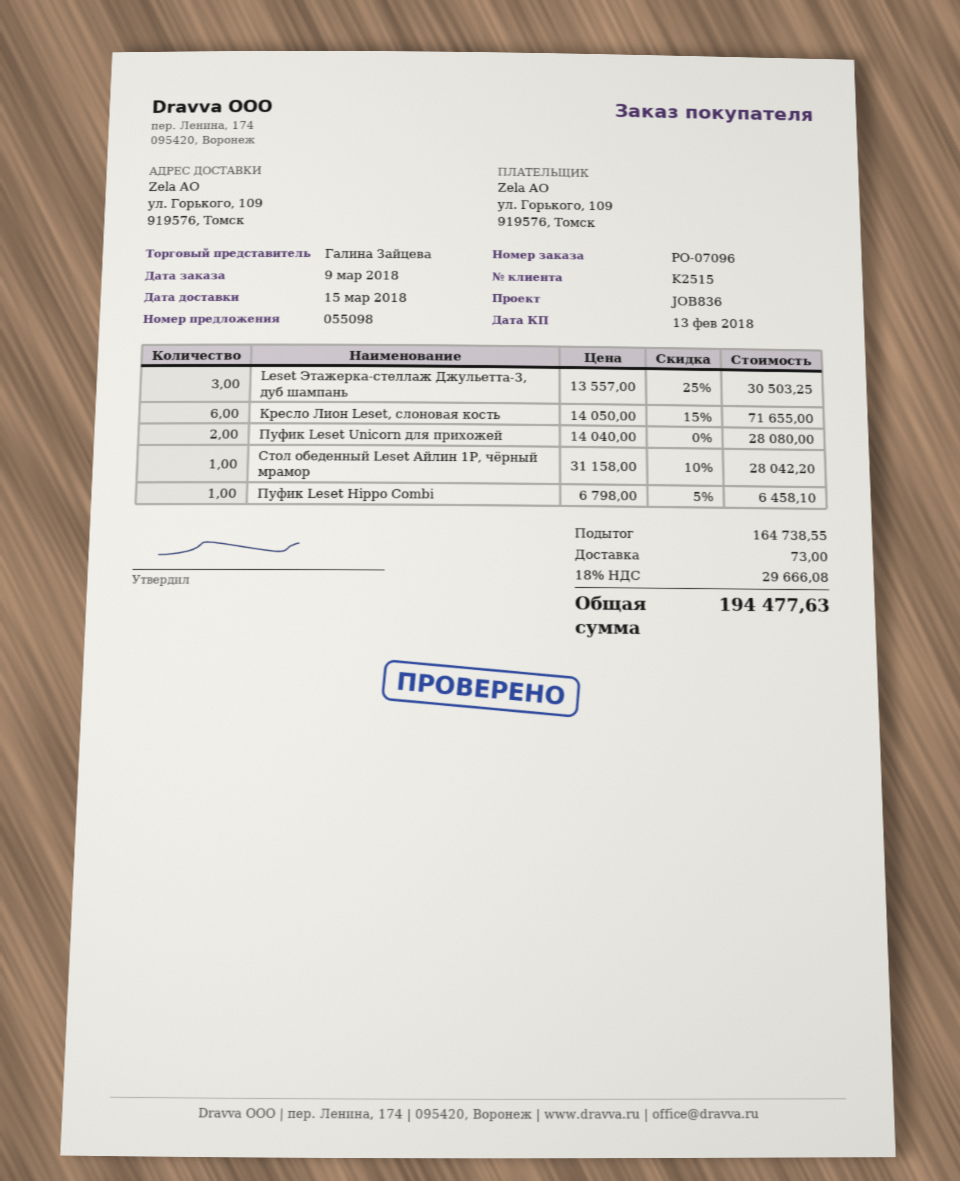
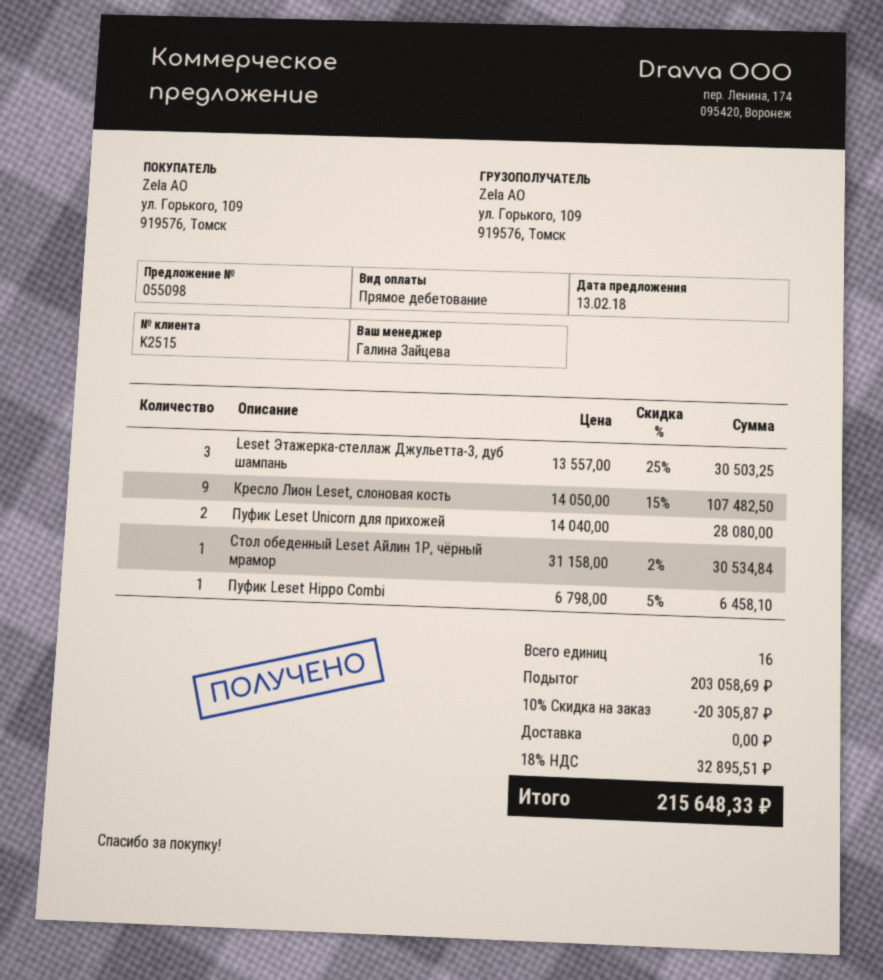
Кресло Лион Leset, слоновая кость: 6 x 14050.00 - 15% = 71655.00 -> 9 x 14050.00 - 15% = 107482.50
Стол обеденный Leset Айлин 1Р, чёрный мрамор: 1 x 31158.00 - 10% = 28042.20 -> 1 x 31158.00 - 2% = 30534.84
subtotal: 164738.55 -> 203058.69
discount: none -> 10% = 20305.87
shipping: 73.00 -> 0.00
tax: 18% = 29666.08 -> 18% = 32895.51
total: 194477.63 -> 215648.33

